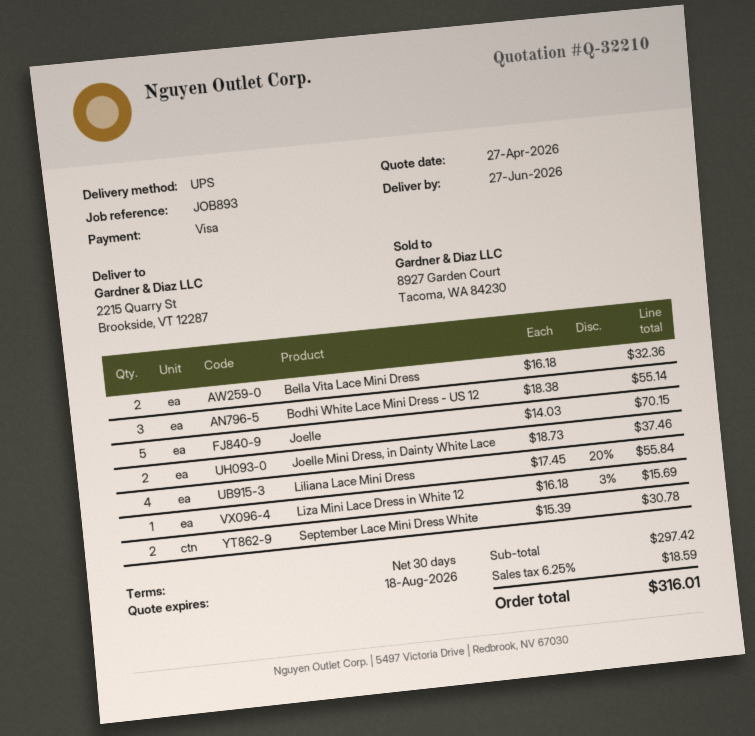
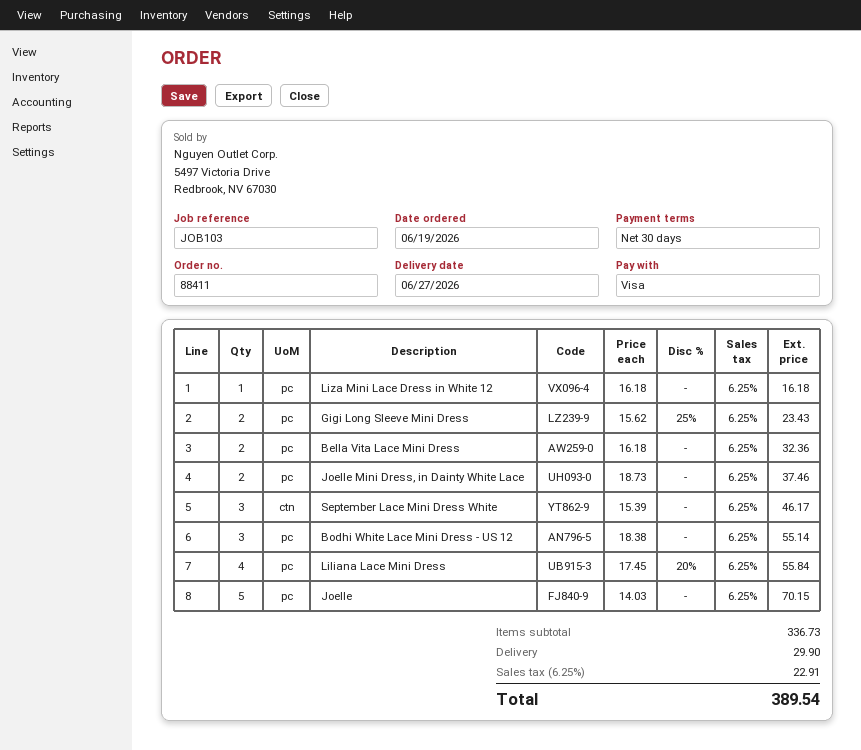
reference: JOB893 -> JOB103
Liza Mini Lace Dress in White 12: 1 x 16.18 - 3% = 15.69 -> 1 x 16.18 = 16.18
September Lace Mini Dress White: 2 x 15.39 = 30.78 -> 3 x 15.39 = 46.17
Gigi Long Sleeve Mini Dress: none -> 2 x 15.62 - 25% = 23.43
subtotal: 297.42 -> 336.73
shipping: none -> 29.90
tax: 6.25% = 18.59 -> 6.25% = 22.91
total: 316.01 -> 389.54

